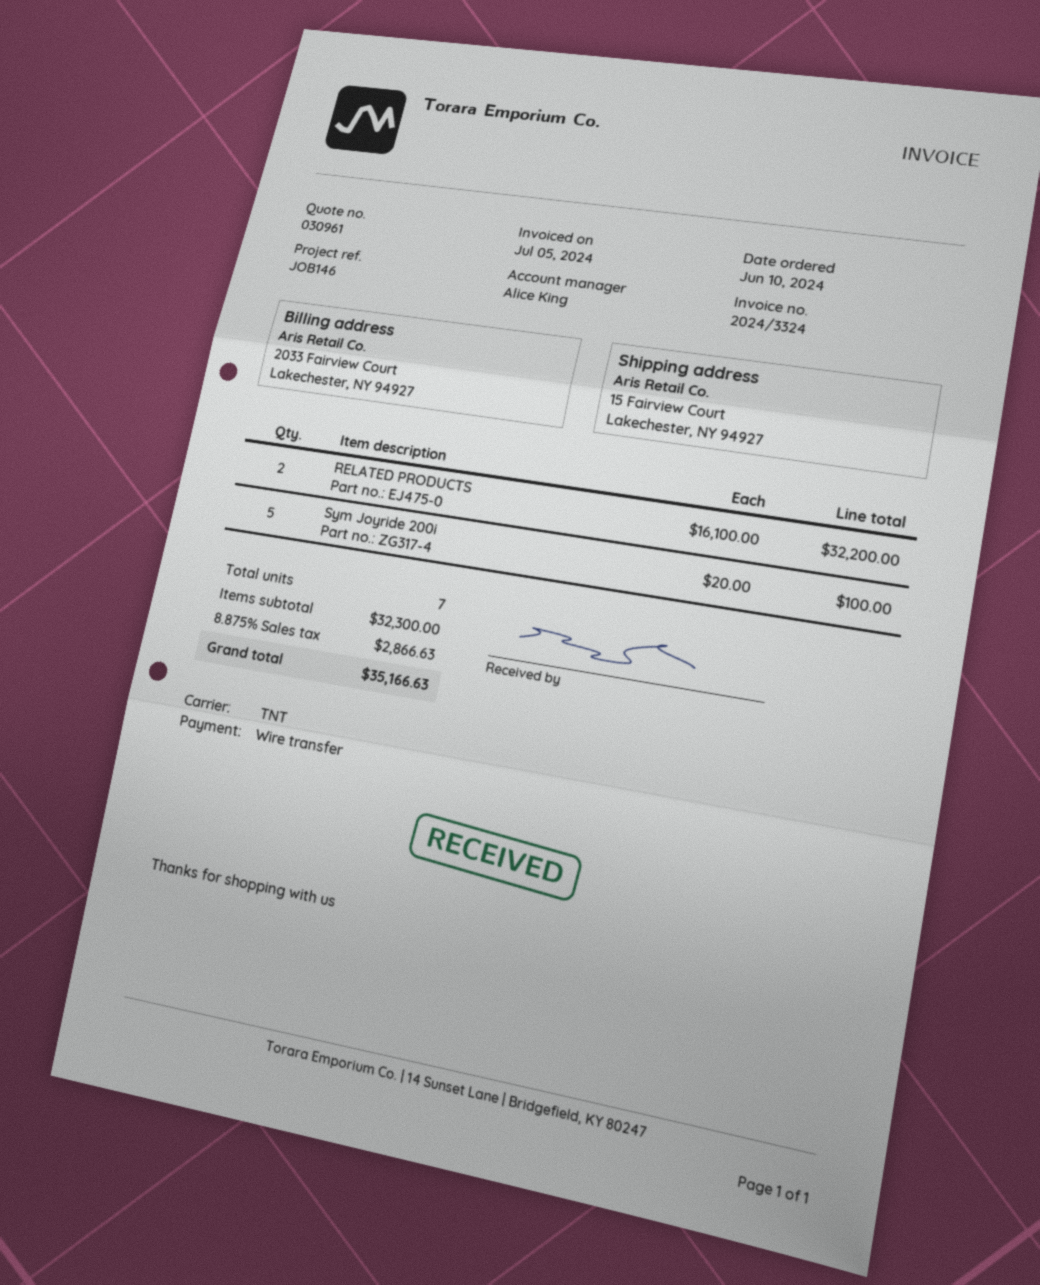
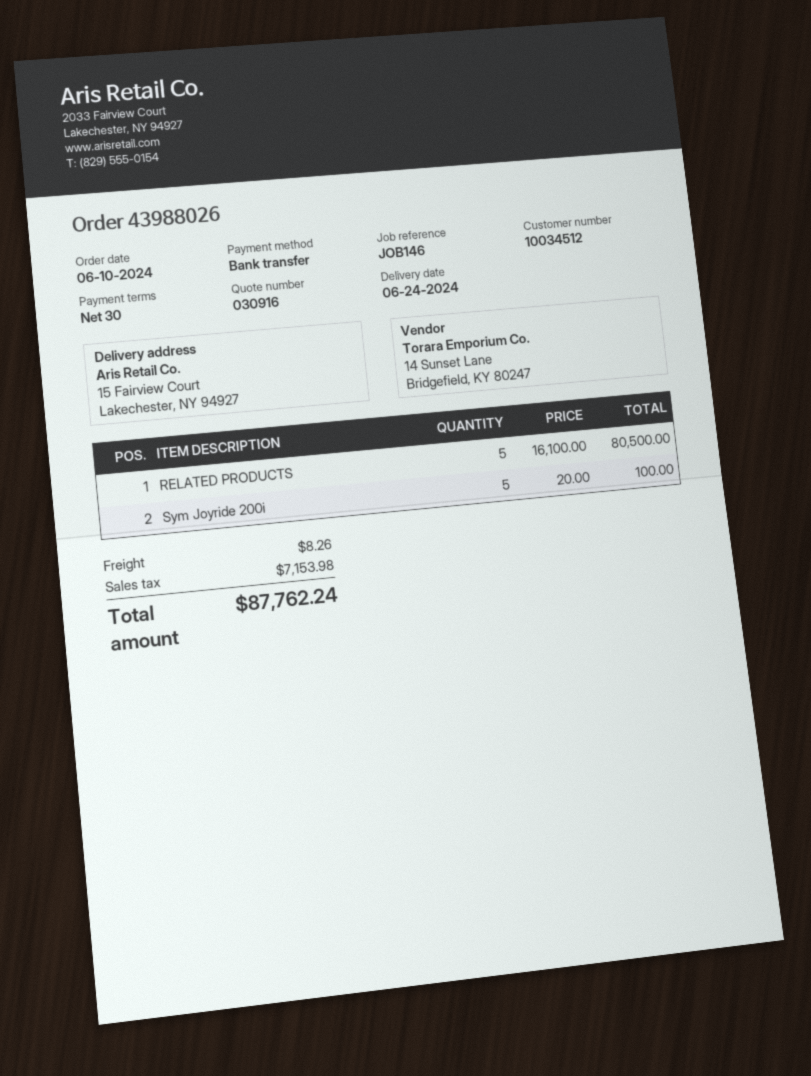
quote number: 030961 -> 030916
RELATED PRODUCTS: 2 x 16100.00 = 32200.00 -> 5 x 16100.00 = 80500.00
shipping: none -> 8.26
tax: 2866.63 -> 7153.98
total: 35166.63 -> 87762.24

